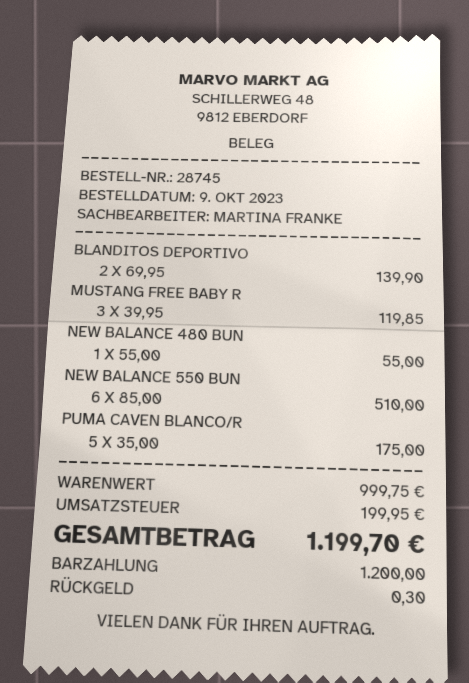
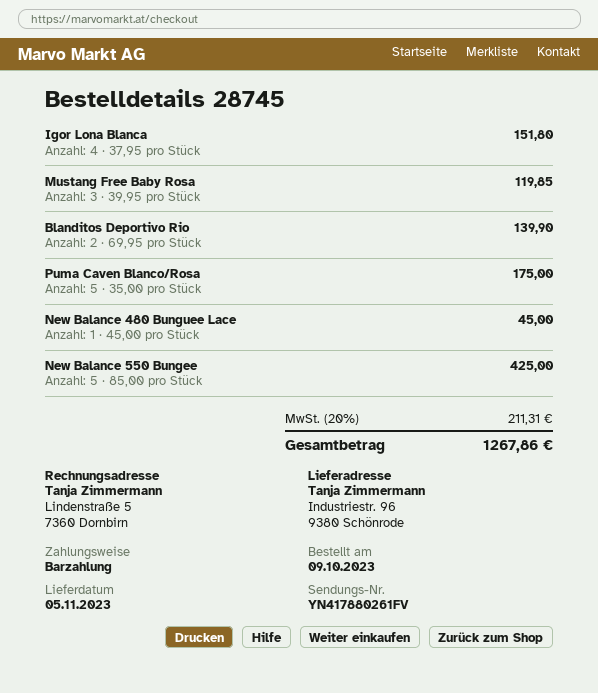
NEW BALANCE 480 BUN: 1 x 55.00 = 55.00 -> 1 x 45.00 = 45.00
NEW BALANCE 550 BUN: 6 x 85.00 = 510.00 -> 5 x 85.00 = 425.00
Igor Lona Blanca: none -> 4 x 37.95 = 151.80
tax: 199.95 -> 211.31
total: 1199.70 -> 1267.86

